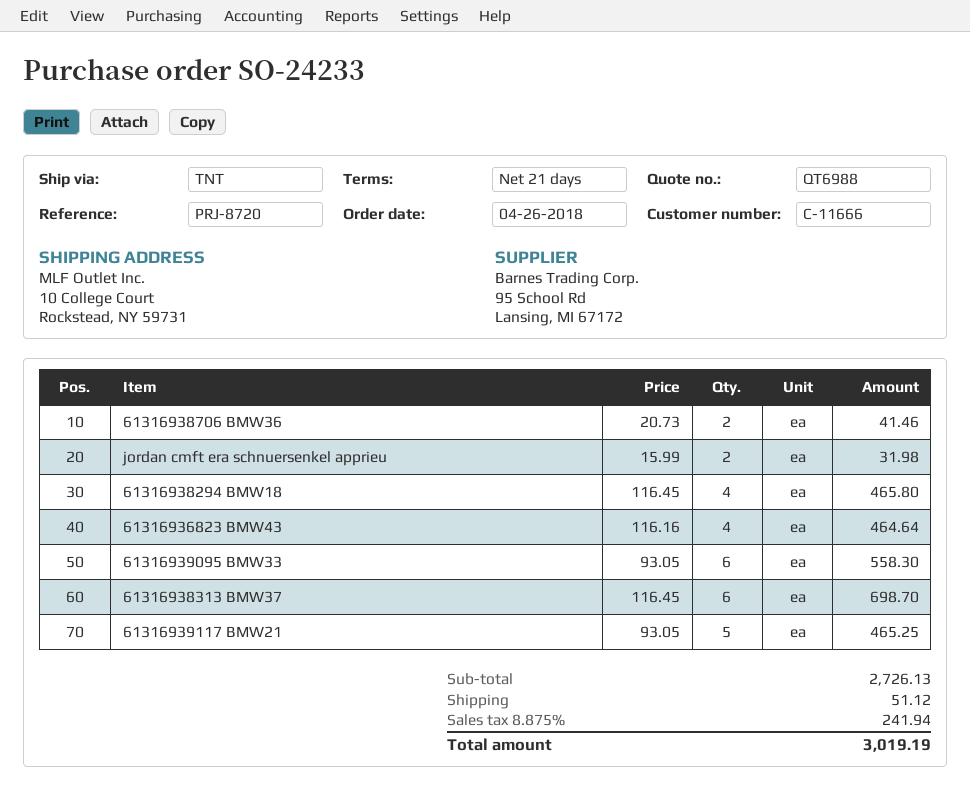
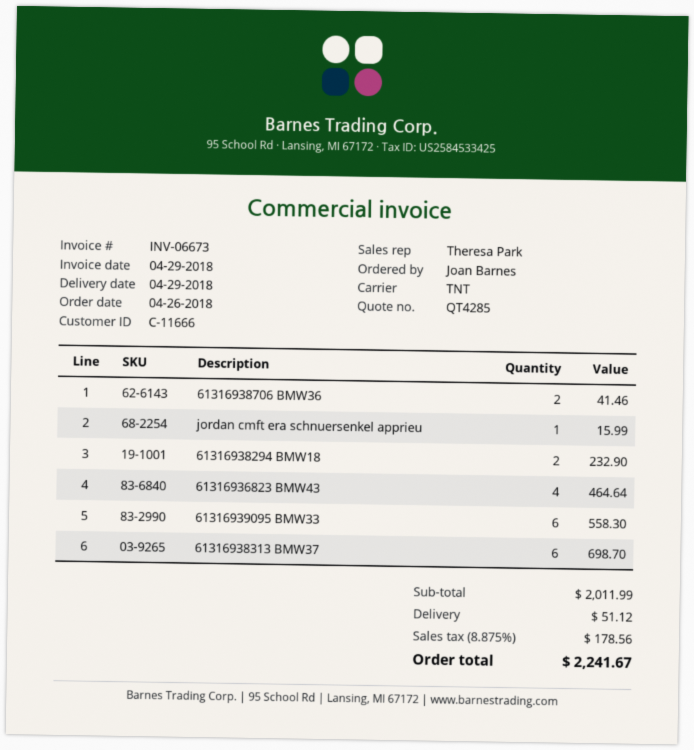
quote number: QT6988 -> QT4285
jordan cmft era schnuersenkel apprieu: 2 for 31.98 -> 1 for 15.99
61316938294 BMW18: 4 for 465.80 -> 2 for 232.90
61316939117 BMW21: 5 for 465.25 -> none
subtotal: 2726.13 -> 2011.99
tax: 8.875% = 241.94 -> 8.875% = 178.56
total: 3019.19 -> 2241.67

